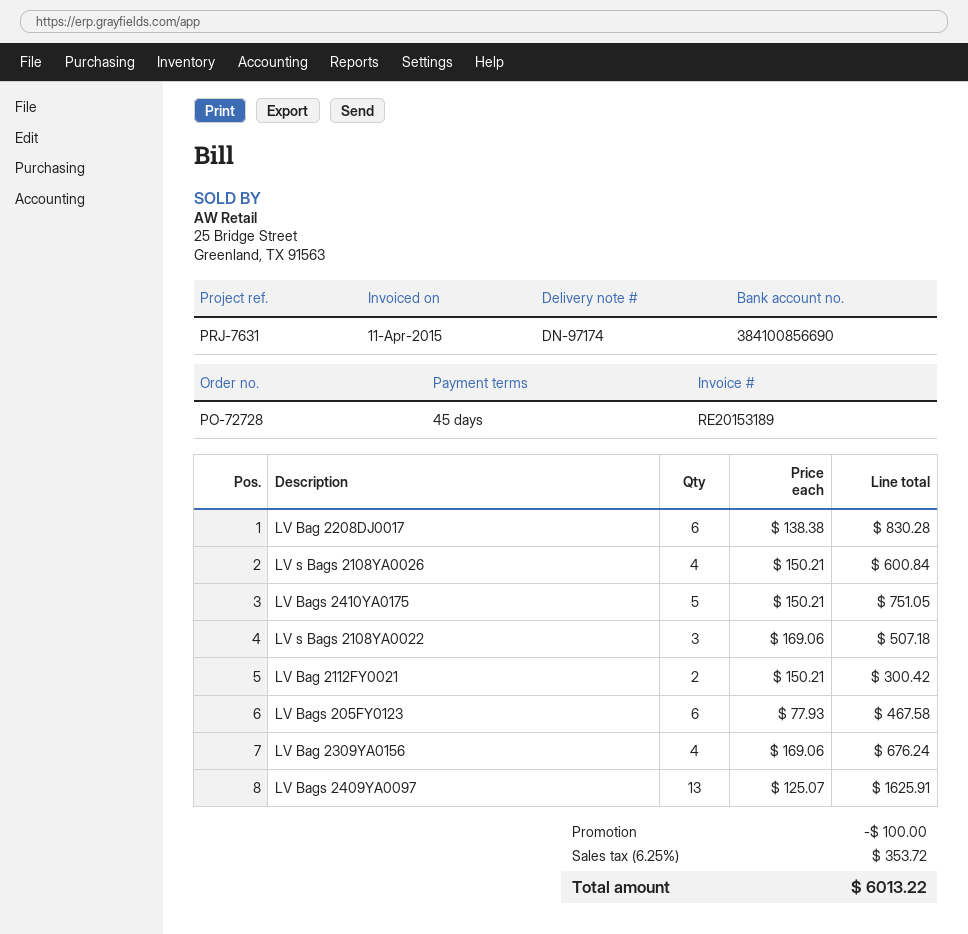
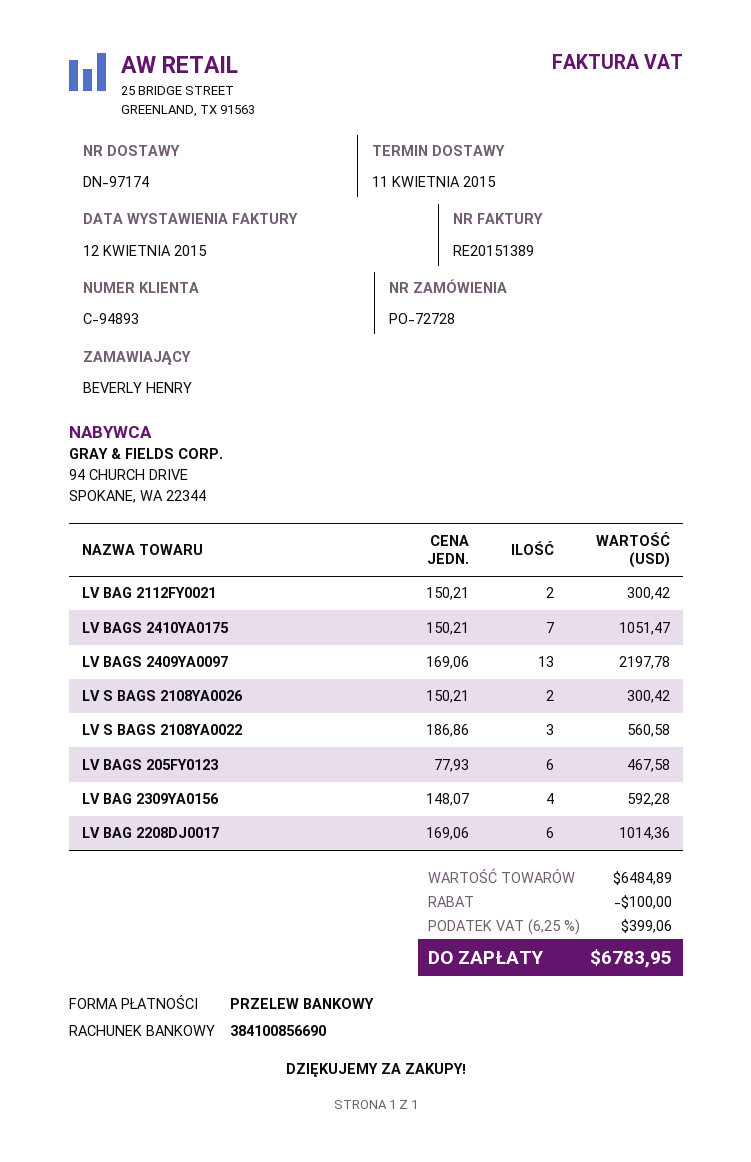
invoice number: RE20153189 -> RE20151389
invoice date: 2015-04-11 -> 2015-04-12
LV Bag 2208DJ0017: 6 x 138.38 = 830.28 -> 6 x 169.06 = 1014.36
LV s Bags 2108YA0026: 4 x 150.21 = 600.84 -> 2 x 150.21 = 300.42
LV Bags 2410YA0175: 5 x 150.21 = 751.05 -> 7 x 150.21 = 1051.47
LV s Bags 2108YA0022: 3 x 169.06 = 507.18 -> 3 x 186.86 = 560.58
LV Bag 2309YA0156: 4 x 169.06 = 676.24 -> 4 x 148.07 = 592.28
LV Bags 2409YA0097: 13 x 125.07 = 1625.91 -> 13 x 169.06 = 2197.78
tax: 6.25% = 353.72 -> 6.25% = 399.06
total: 6013.22 -> 6783.95

